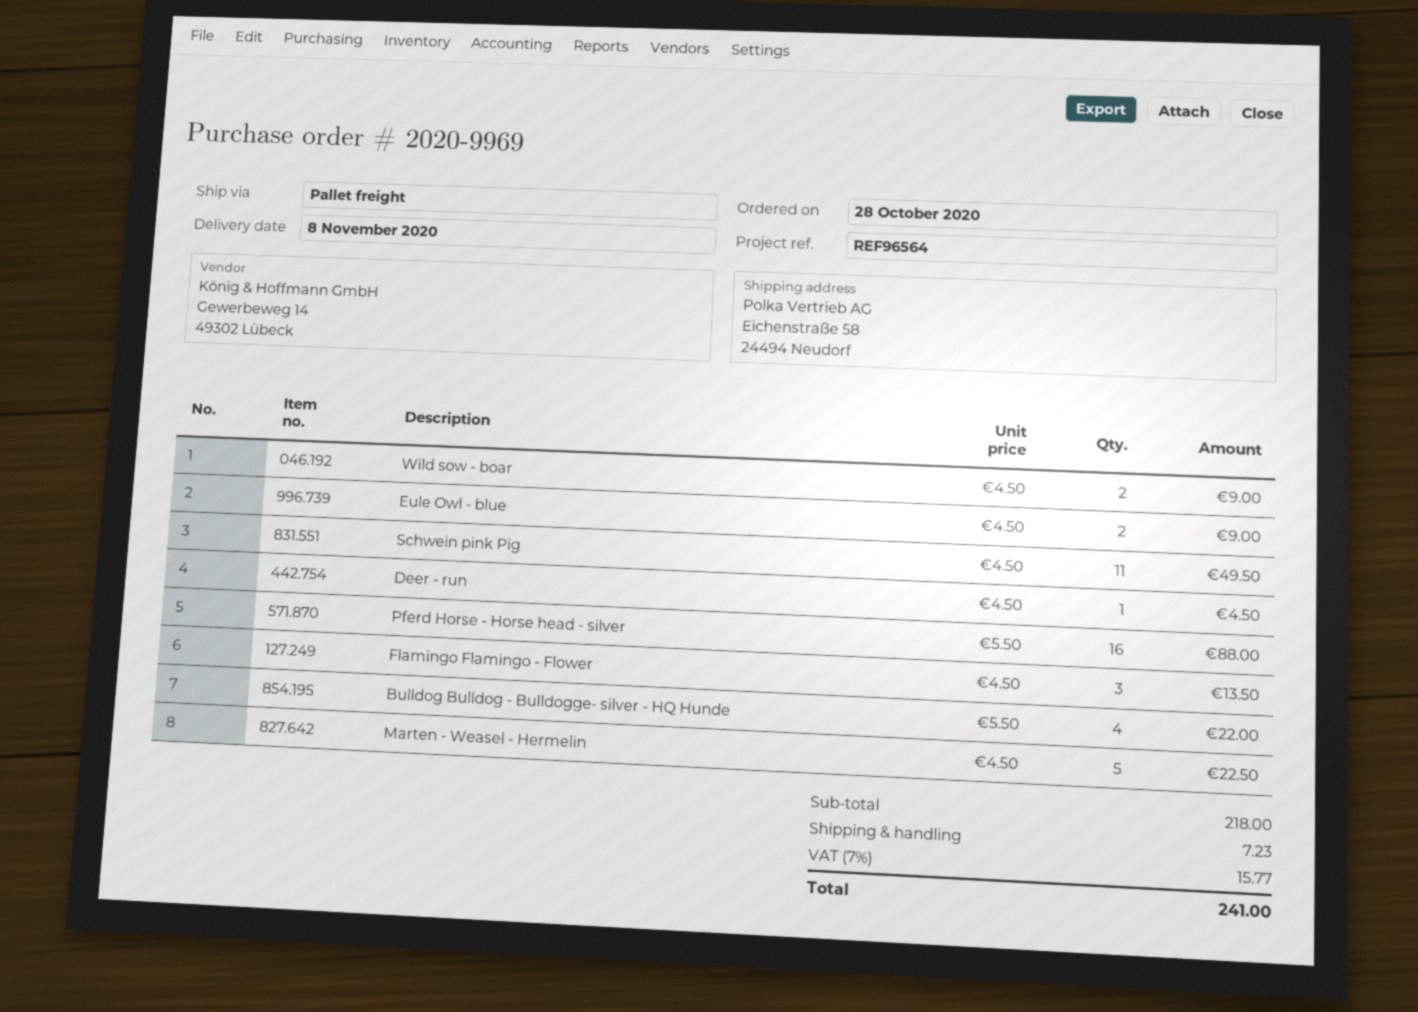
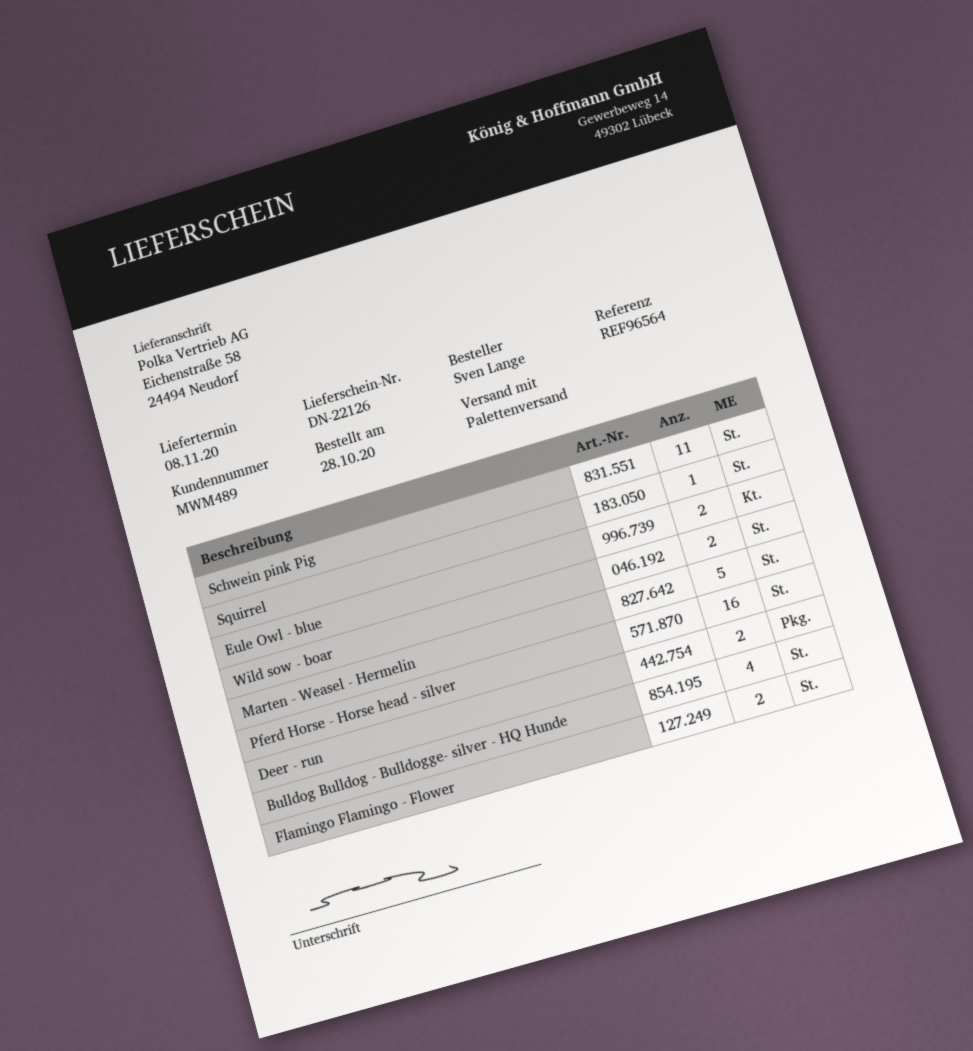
Deer - run: 1 -> 2
Flamingo Flamingo - Flower: 3 -> 2
Squirrel: none -> 1

